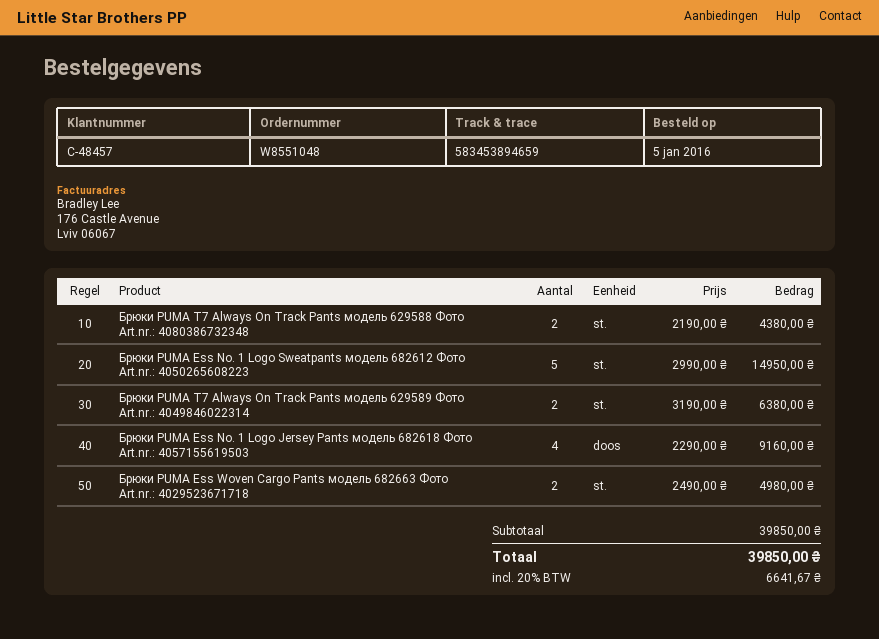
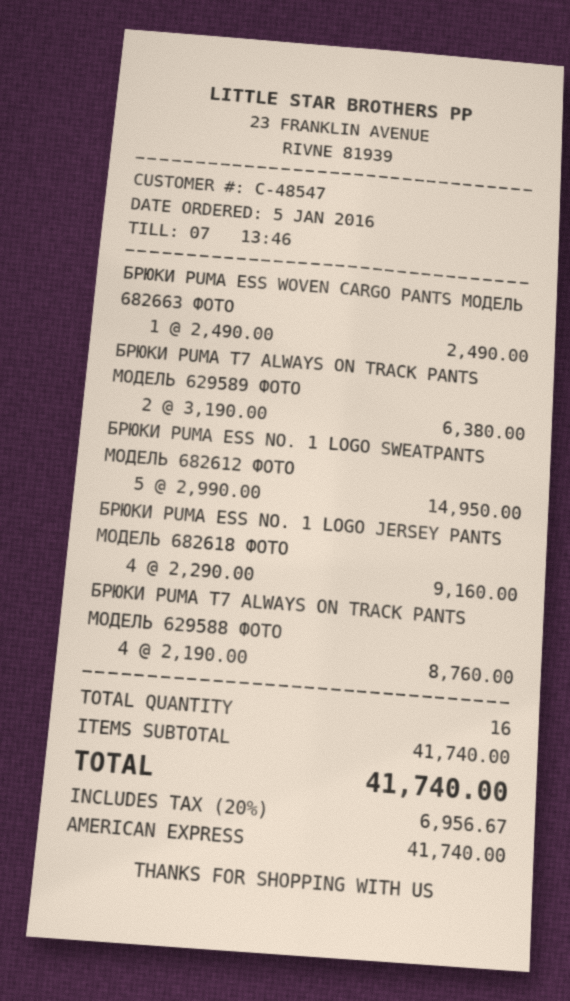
customer number: C-48457 -> C-48547
Брюки PUMA T7 Always On Track Pants модель 629588 Фото: 2 x 2190.00 = 4380.00 -> 4 x 2190.00 = 8760.00
Брюки PUMA Ess Woven Cargo Pants модель 682663 Фото: 2 x 2490.00 = 4980.00 -> 1 x 2490.00 = 2490.00
subtotal: 39850.00 -> 41740.00
tax: 20% = 6641.67 -> 20% = 6956.67
total: 39850.00 -> 41740.00

